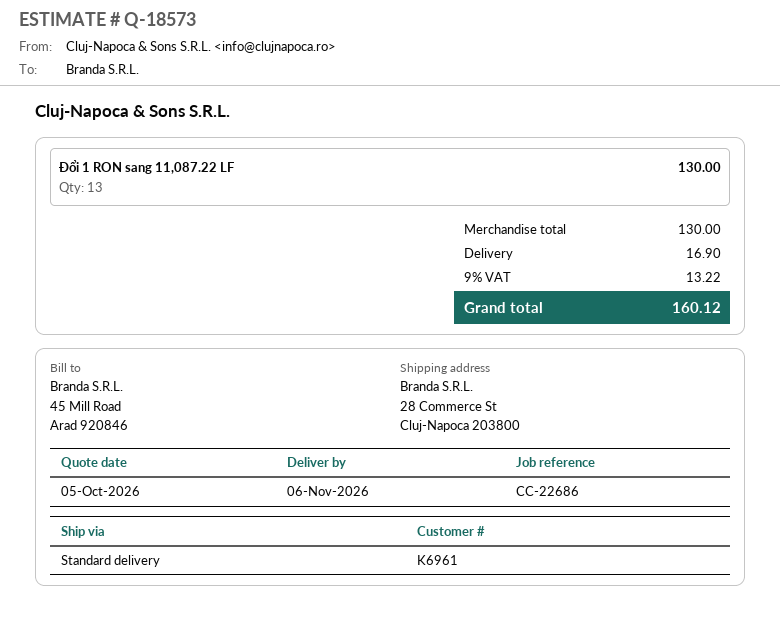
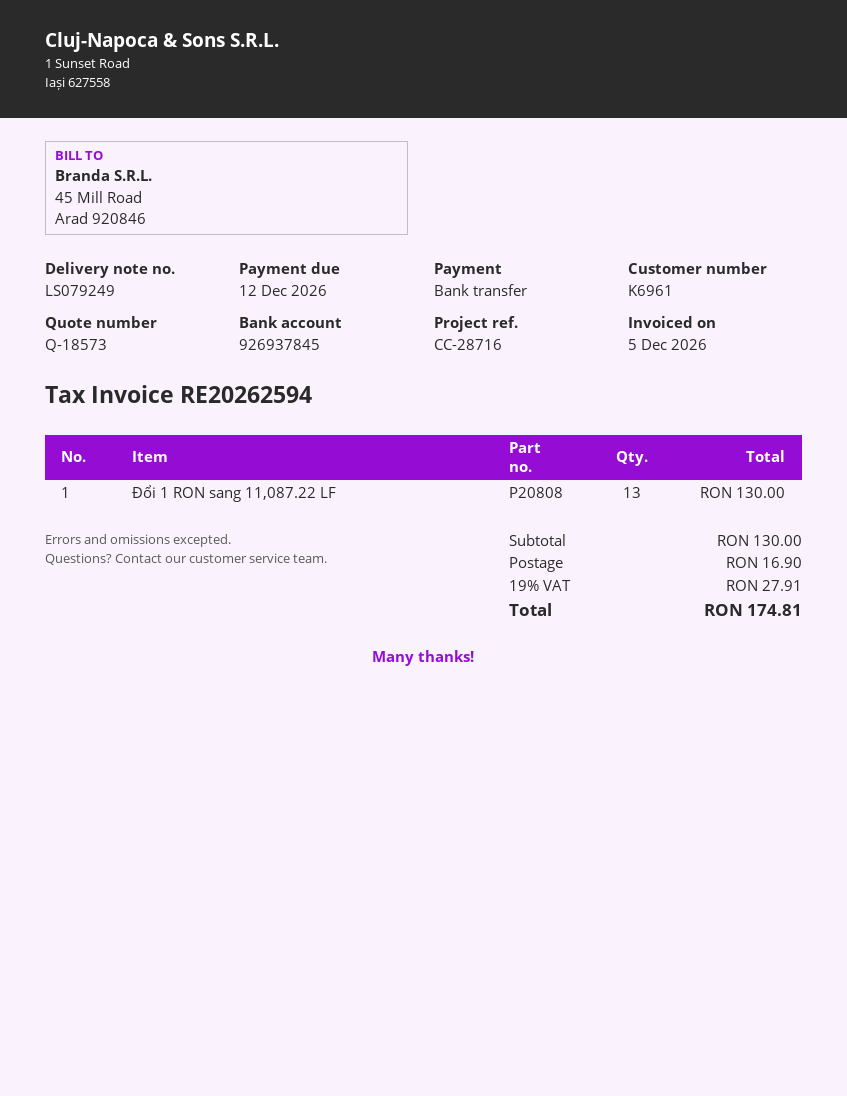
reference: CC-22686 -> CC-28716
tax: 9% = 13.22 -> 19% = 27.91
total: 160.12 -> 174.81

